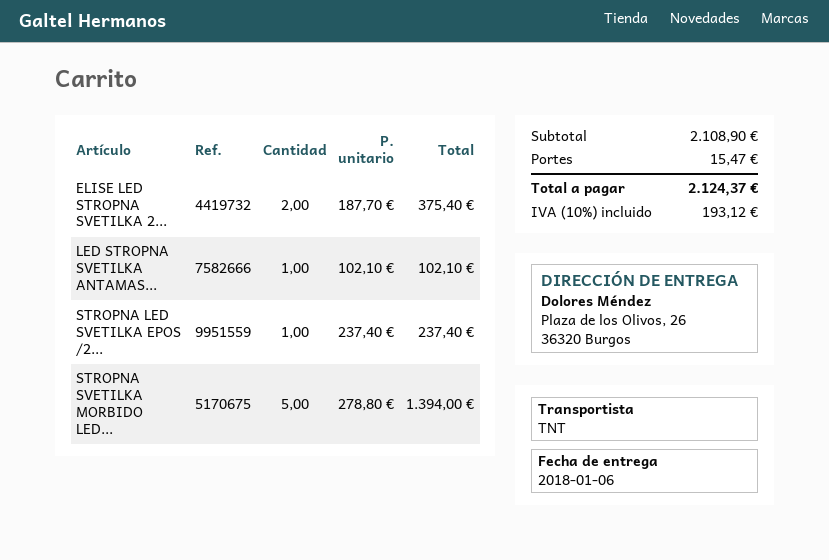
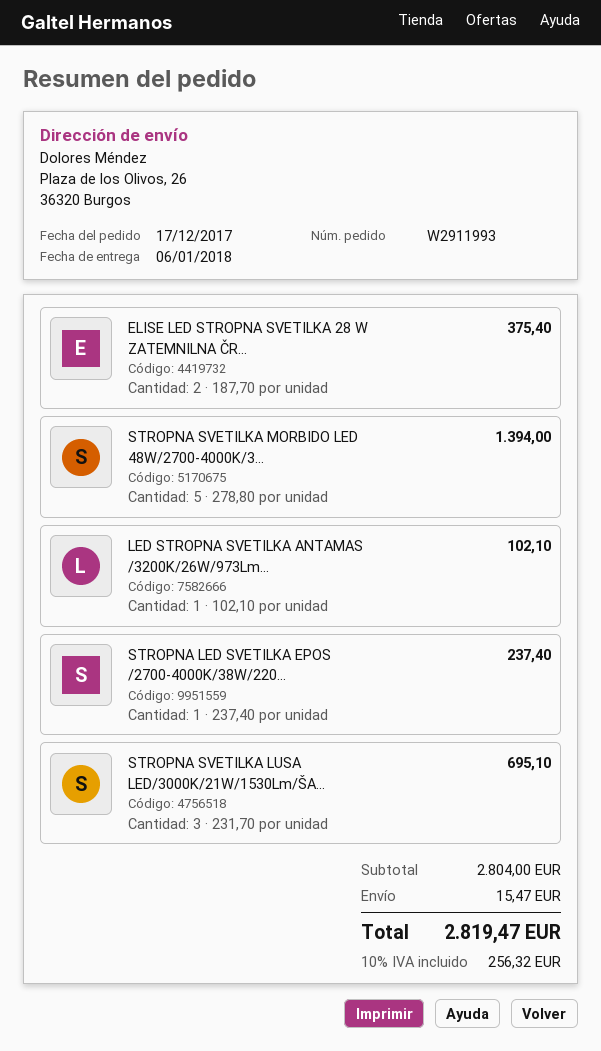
STROPNA SVETILKA LUSA LED/3000K/21W/1530Lm/ŠA...: none -> 3 x 231.70 = 695.10
subtotal: 2108.90 -> 2804.00
tax: 10% = 193.12 -> 10% = 256.32
total: 2124.37 -> 2819.47

